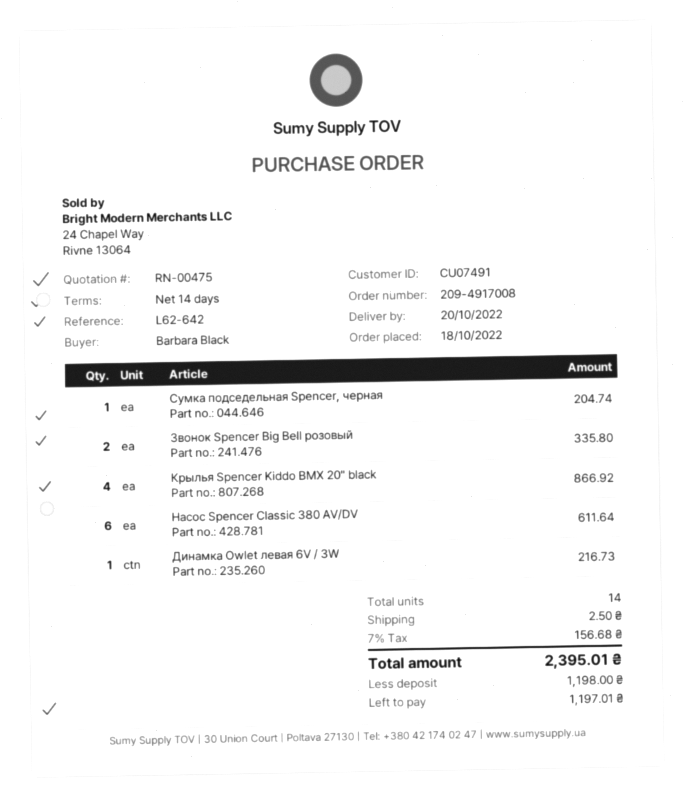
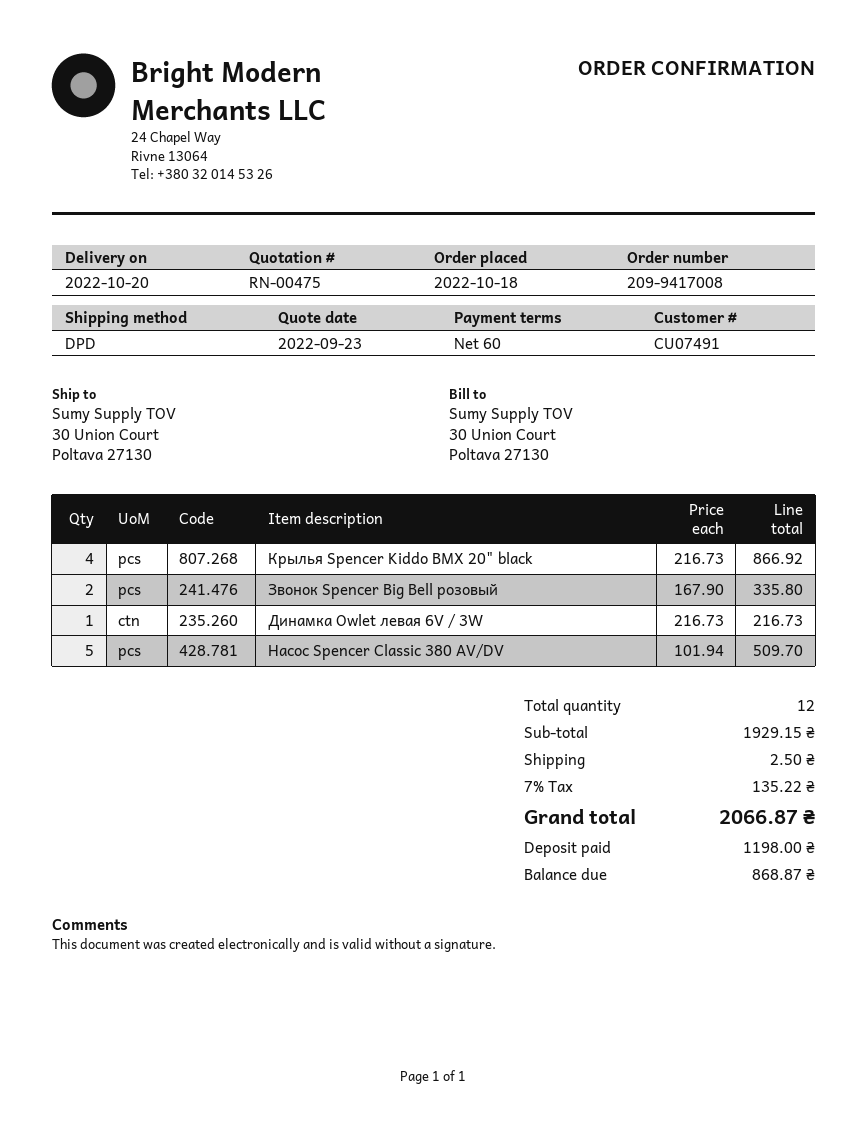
order number: 209-4917008 -> 209-9417008
payment terms: 14 days -> 60 days
Сумка подседельная Spencer, черная: 1 for 204.74 -> none
Насос Spencer Classic 380 AV/DV: 6 for 611.64 -> 5 for 509.70
total quantity: 14 -> 12
tax: 7% = 156.68 -> 7% = 135.22
total: 2395.01 -> 2066.87
balance: 1197.01 -> 868.87

